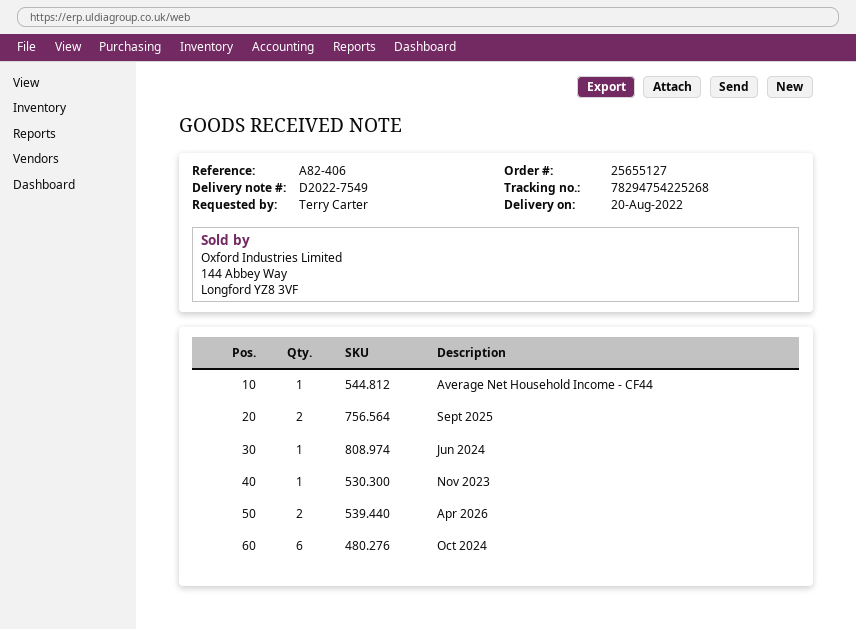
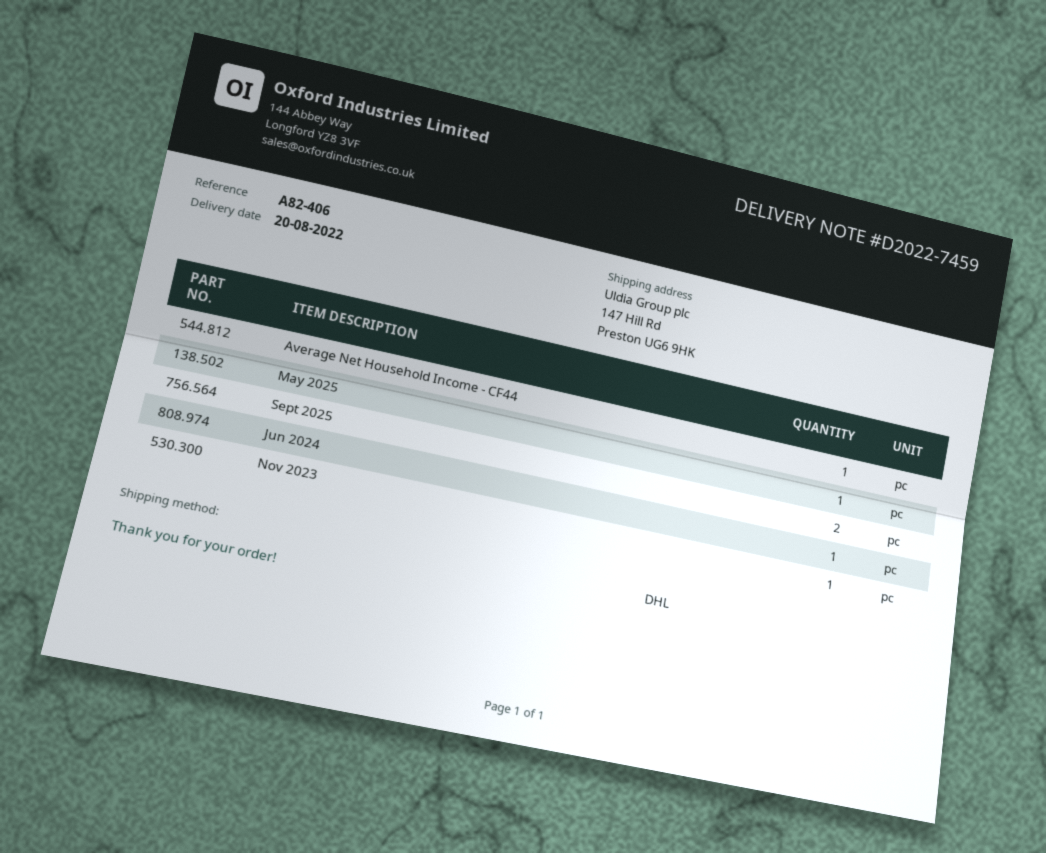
delivery note number: D2022-7549 -> D2022-7459
Apr 2026: 2 -> none
Oct 2024: 6 -> none
May 2025: none -> 1

